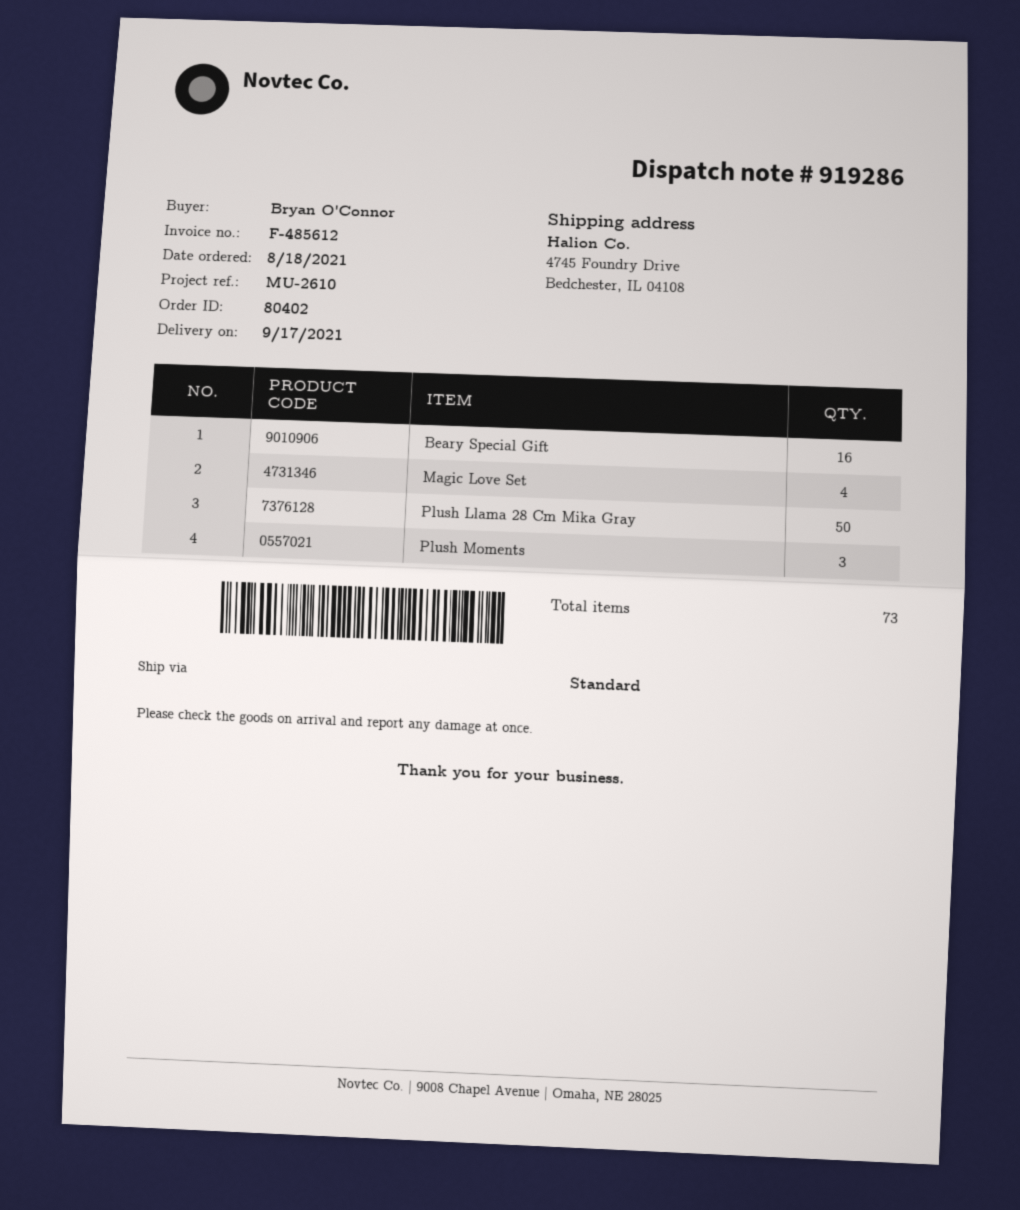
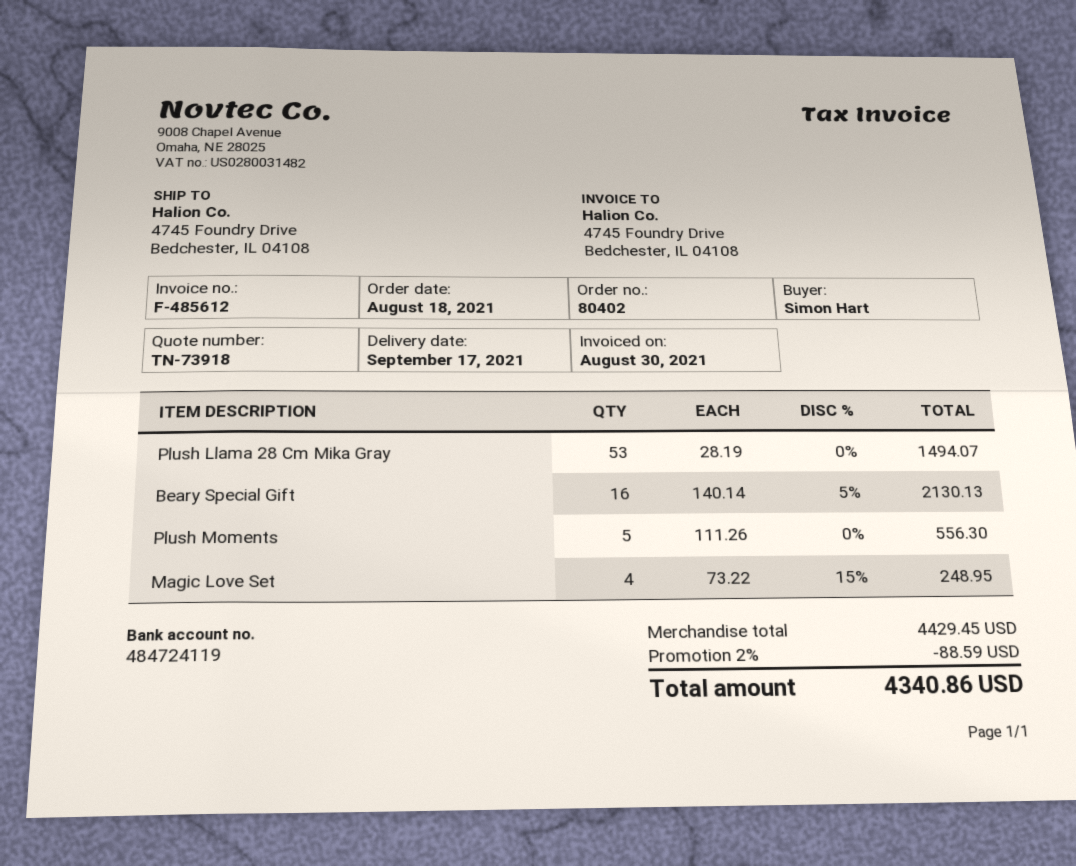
ordered by: Bryan O'Connor -> Simon Hart
Plush Llama 28 Cm Mika Gray: 50 -> 53
Plush Moments: 3 -> 5

